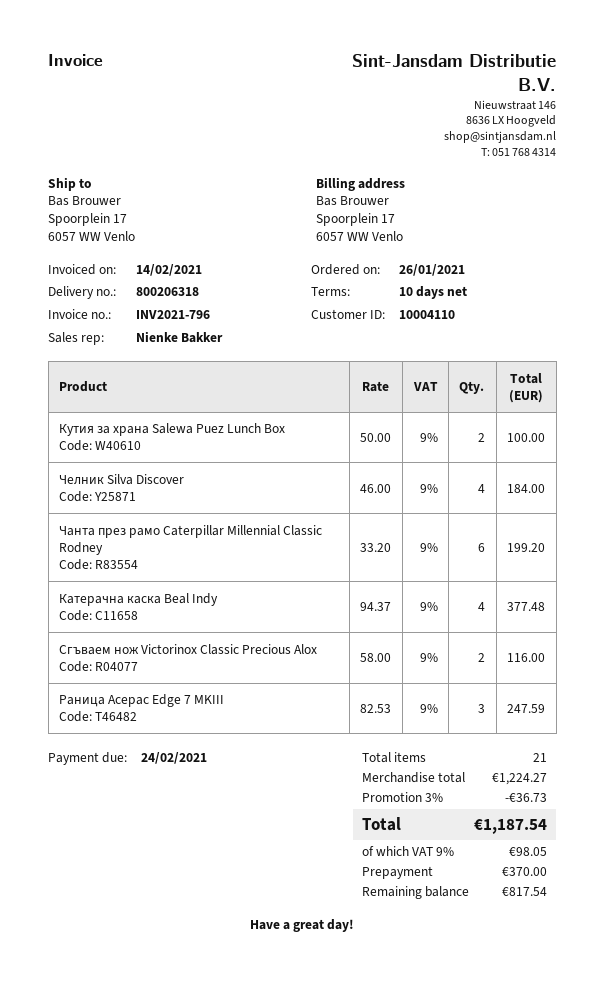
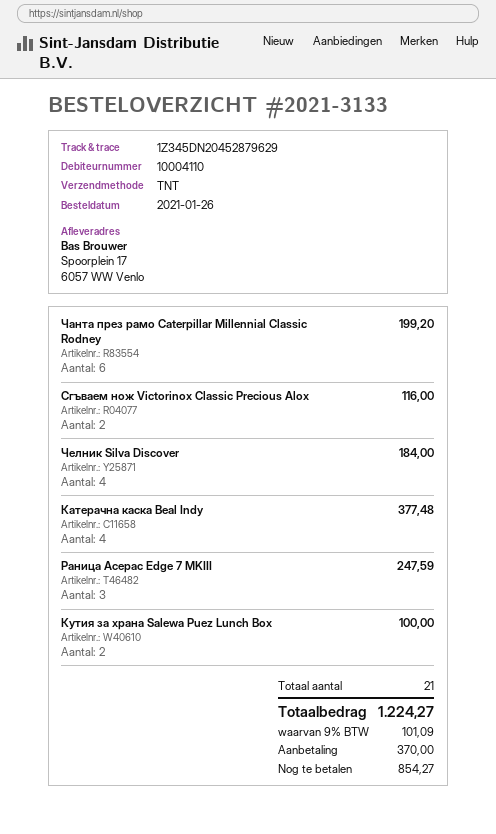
discount: 3% = 36.73 -> none
tax: 9% = 98.05 -> 9% = 101.09
total: 1187.54 -> 1224.27
balance: 817.54 -> 854.27

